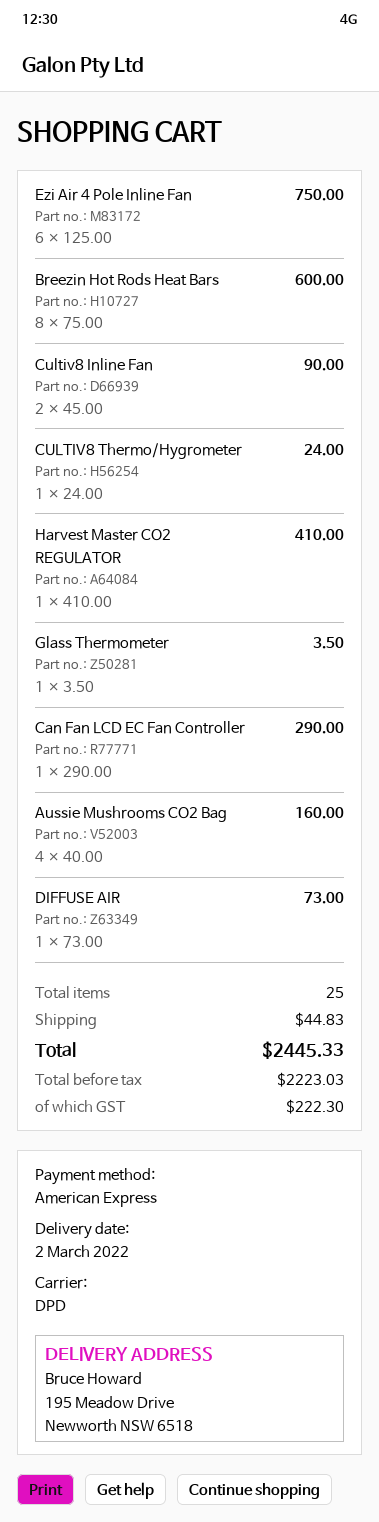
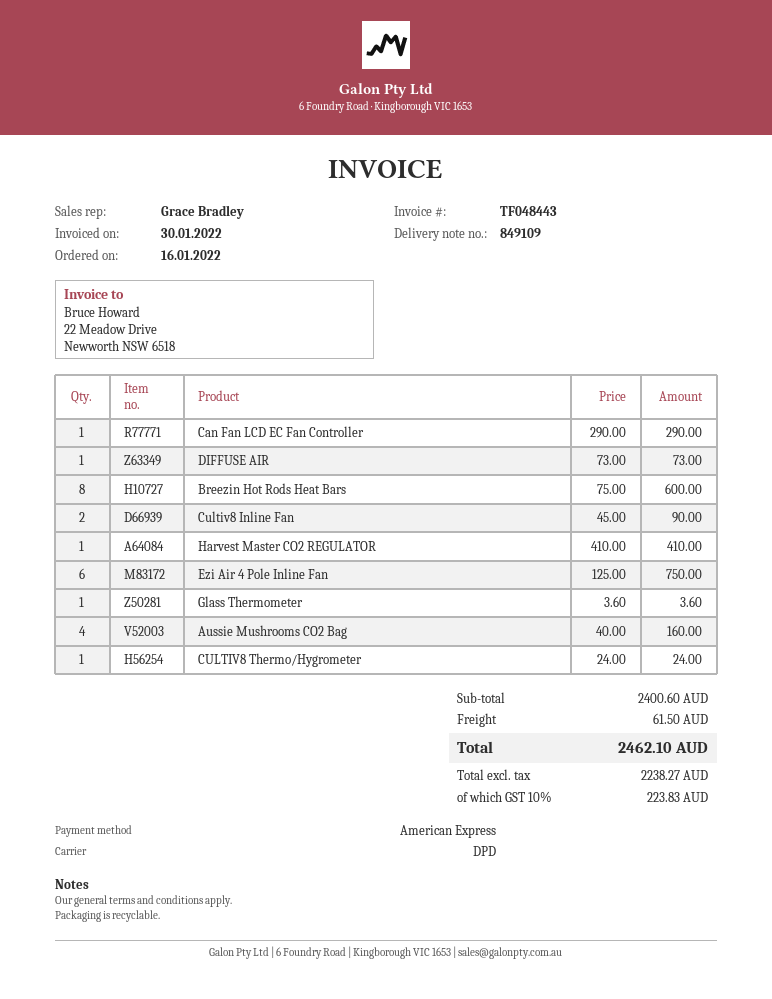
Glass Thermometer: 1 x 3.50 = 3.50 -> 1 x 3.60 = 3.60
shipping: 44.83 -> 61.50
net: 2223.03 -> 2238.27
tax: 222.30 -> 223.83
total: 2445.33 -> 2462.10

